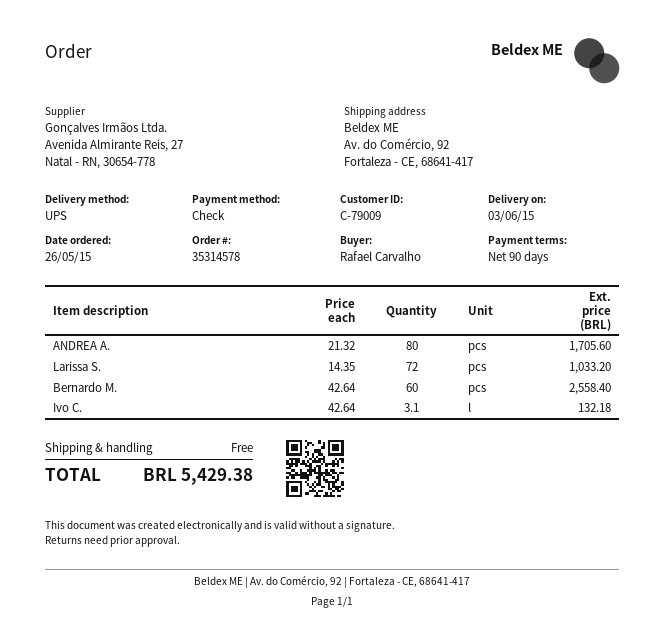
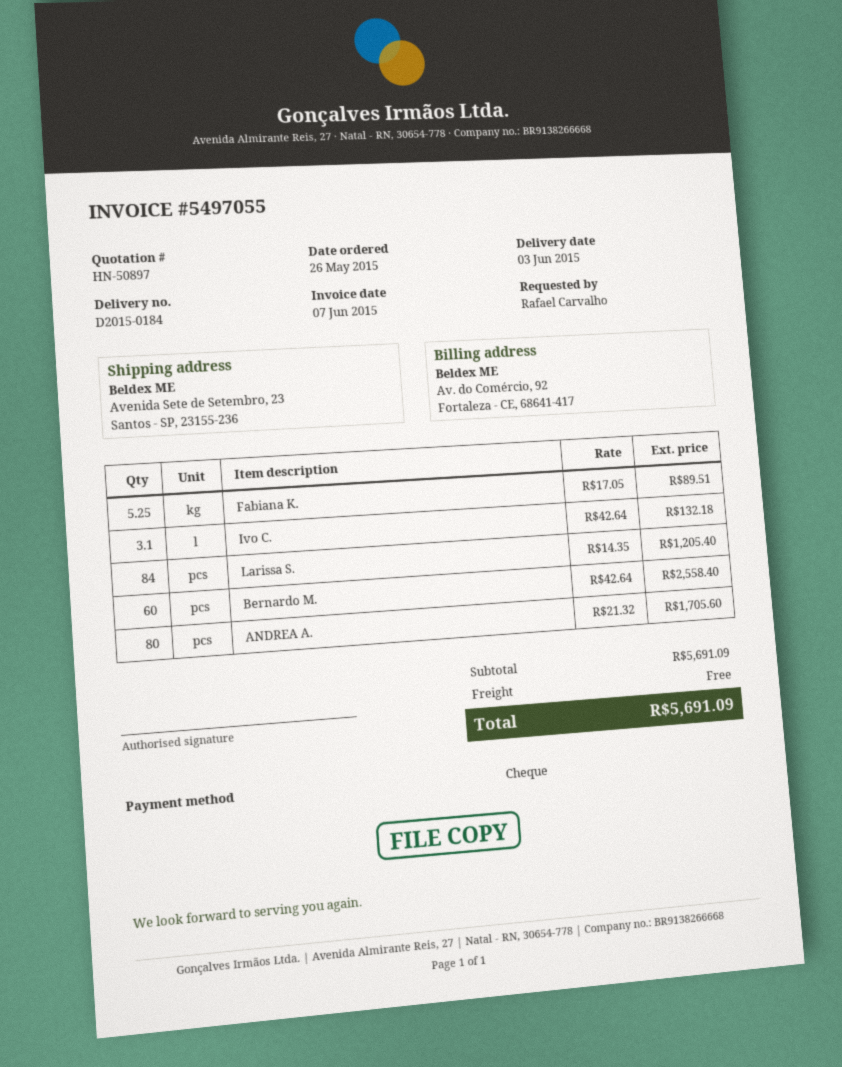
ship to: Av. do Comércio, 92, Fortaleza - CE, 68641-417 -> Avenida Sete de Setembro, 23, Santos - SP, 23155-236
Larissa S.: 72 x 14.35 = 1033.20 -> 84 x 14.35 = 1205.40
Fabiana K.: none -> 5.25 x 17.05 = 89.51
total: 5429.38 -> 5691.09

